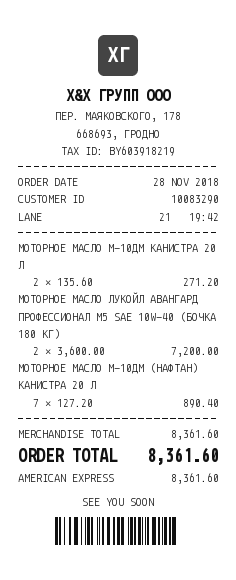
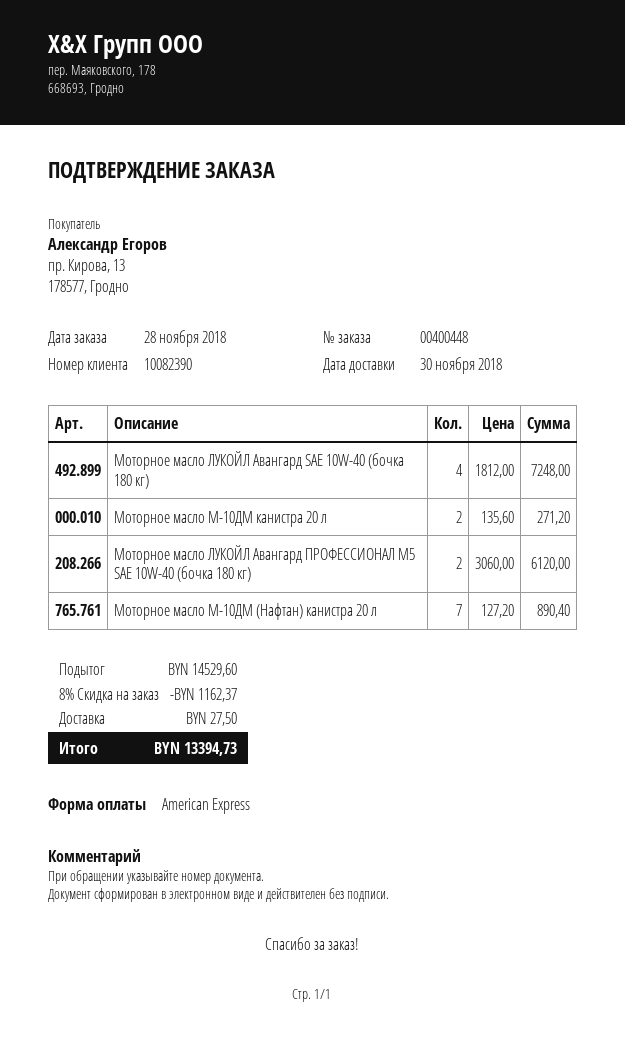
customer number: 10083290 -> 10082390
МОТОРНОЕ МАСЛО ЛУКОЙЛ АВАНГАРД ПРОФЕССИОНАЛ M5 SAE 10W-40 (БОЧКА 180 КГ): 2 x 3600.00 = 7200.00 -> 2 x 3060.00 = 6120.00
Моторное масло ЛУКОЙЛ Авангард SAE 10W-40 (бочка 180 кг): none -> 4 x 1812.00 = 7248.00
subtotal: 8361.60 -> 14529.60
discount: none -> 8% = 1162.37
shipping: none -> 27.50
total: 8361.60 -> 13394.73

